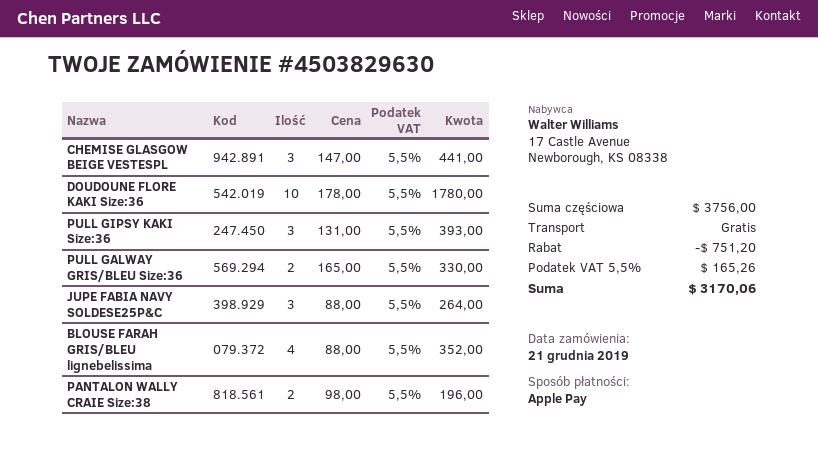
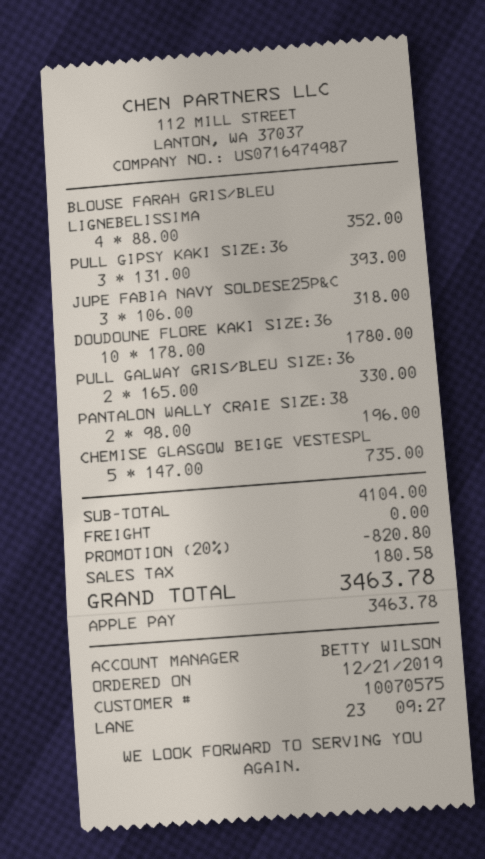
CHEMISE GLASGOW BEIGE VESTESPL: 3 x 147.00 = 441.00 -> 5 x 147.00 = 735.00
JUPE FABIA NAVY SOLDESE25P&C: 3 x 88.00 = 264.00 -> 3 x 106.00 = 318.00
subtotal: 3756.00 -> 4104.00
discount: 751.20 -> 820.80
tax: 165.26 -> 180.58
total: 3170.06 -> 3463.78

